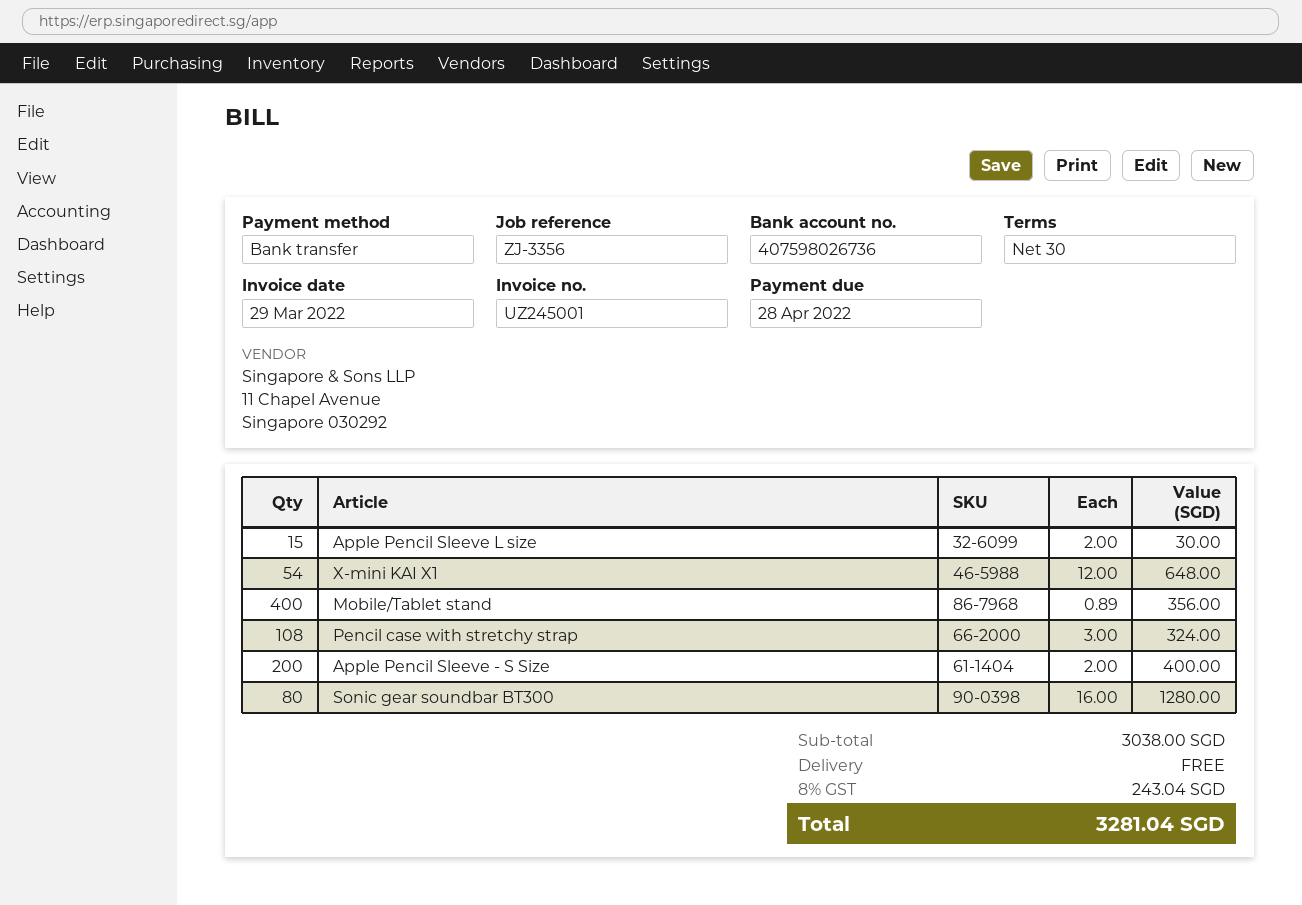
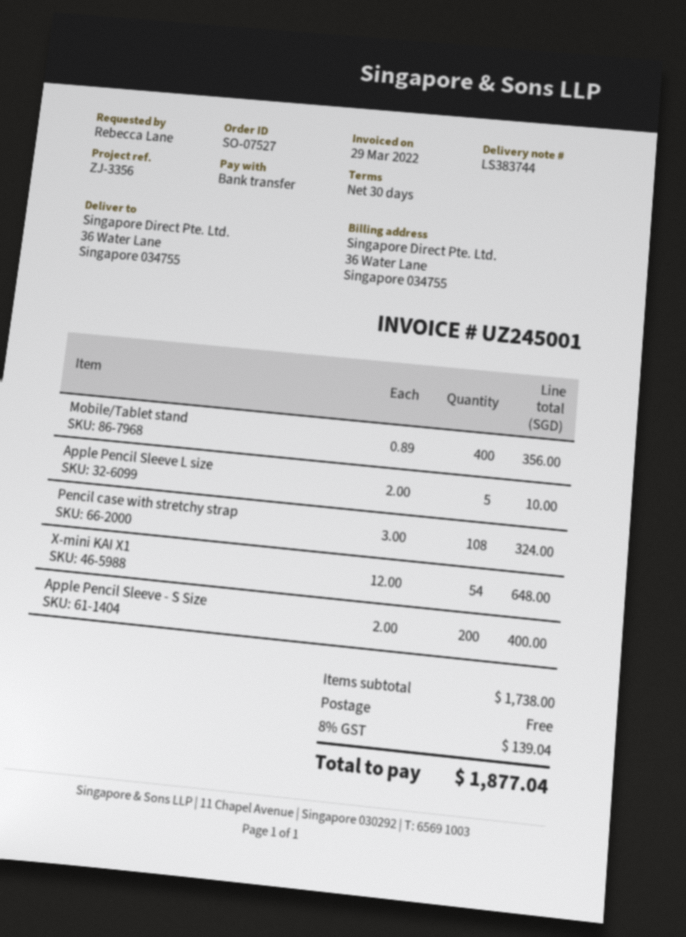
Apple Pencil Sleeve L size: 15 x 2.00 = 30.00 -> 5 x 2.00 = 10.00
Sonic gear soundbar BT300: 80 x 16.00 = 1280.00 -> none
subtotal: 3038.00 -> 1738.00
tax: 8% = 243.04 -> 8% = 139.04
total: 3281.04 -> 1877.04

